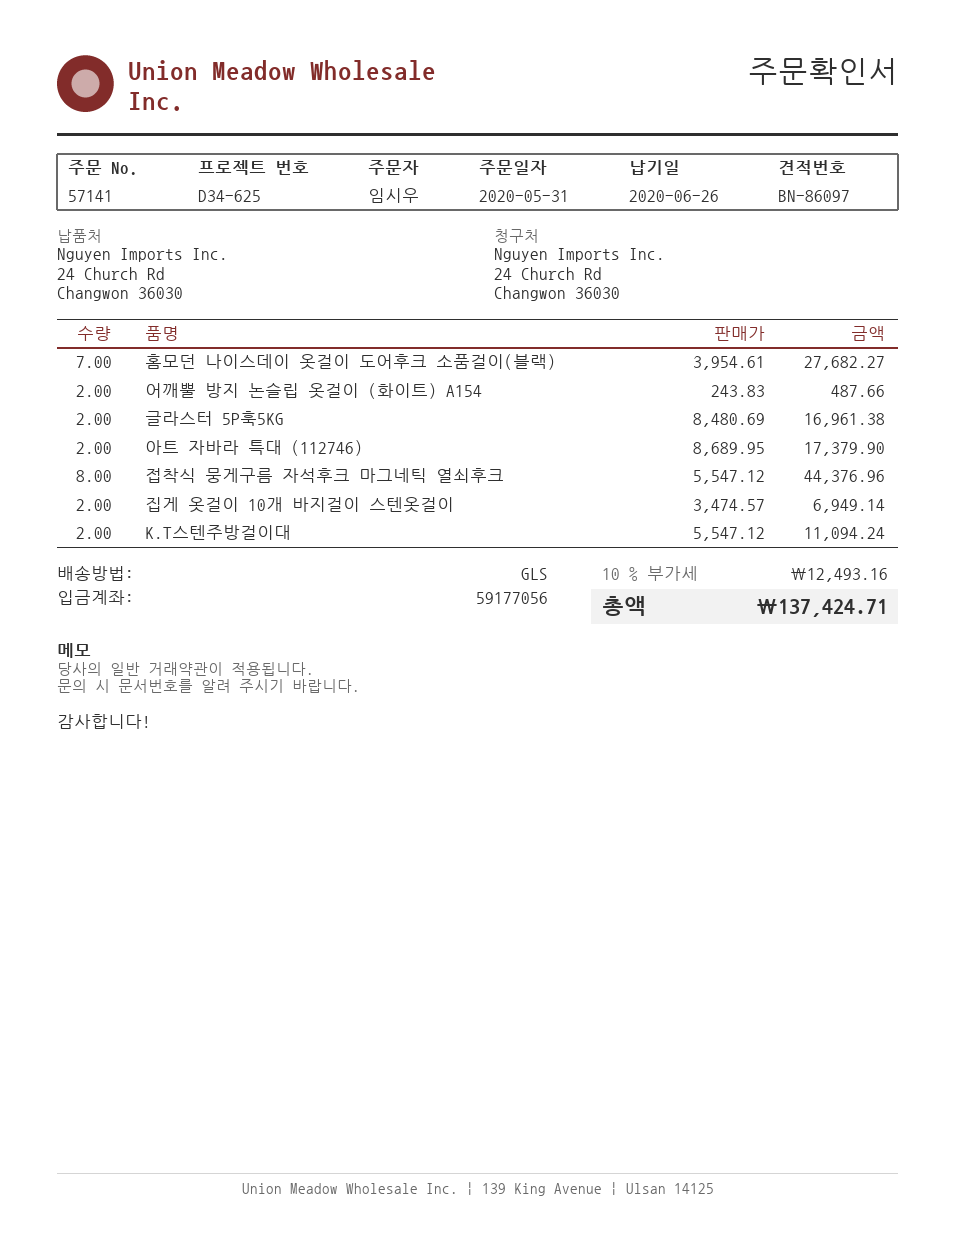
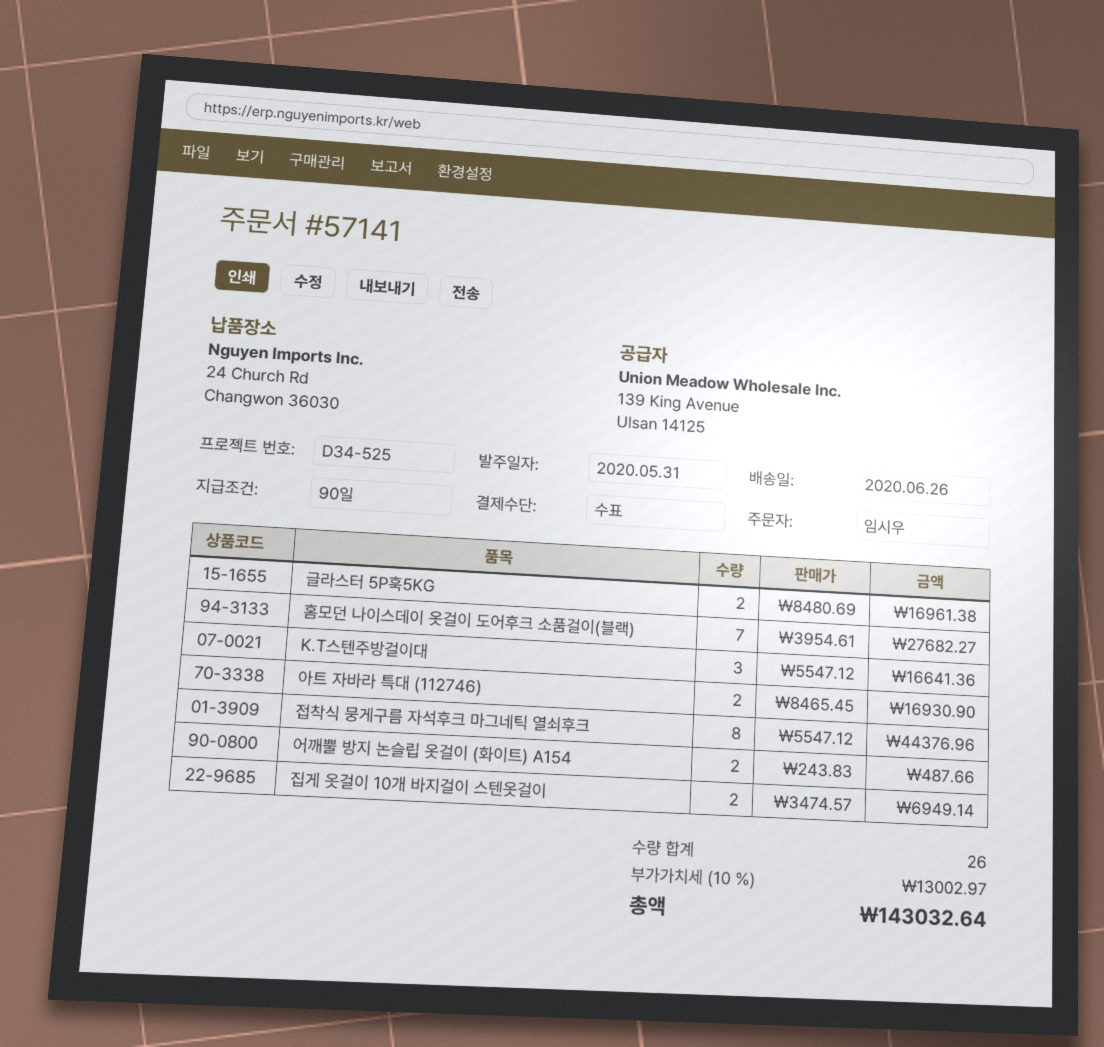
reference: D34-625 -> D34-525
아트 자바라 특대 (112746): 2 x 8689.95 = 17379.90 -> 2 x 8465.45 = 16930.90
K.T스텐주방걸이대: 2 x 5547.12 = 11094.24 -> 3 x 5547.12 = 16641.36
tax: 10% = 12493.16 -> 10% = 13002.97
total: 137424.71 -> 143032.64

